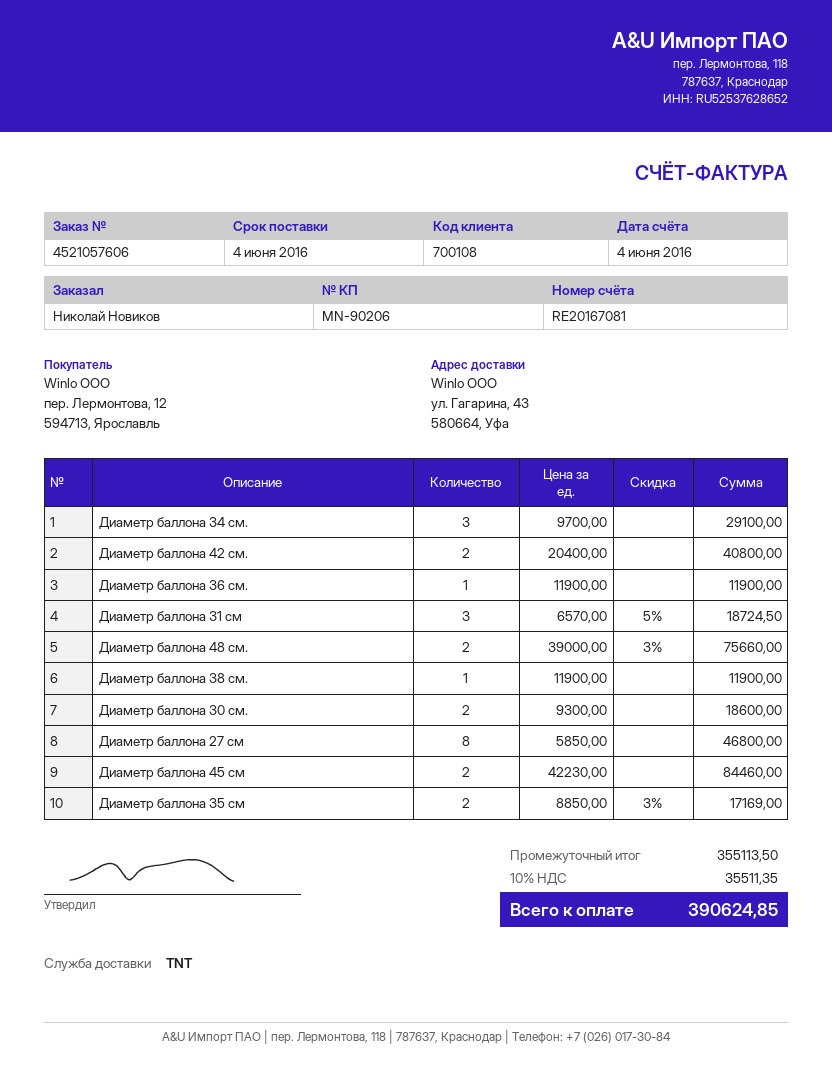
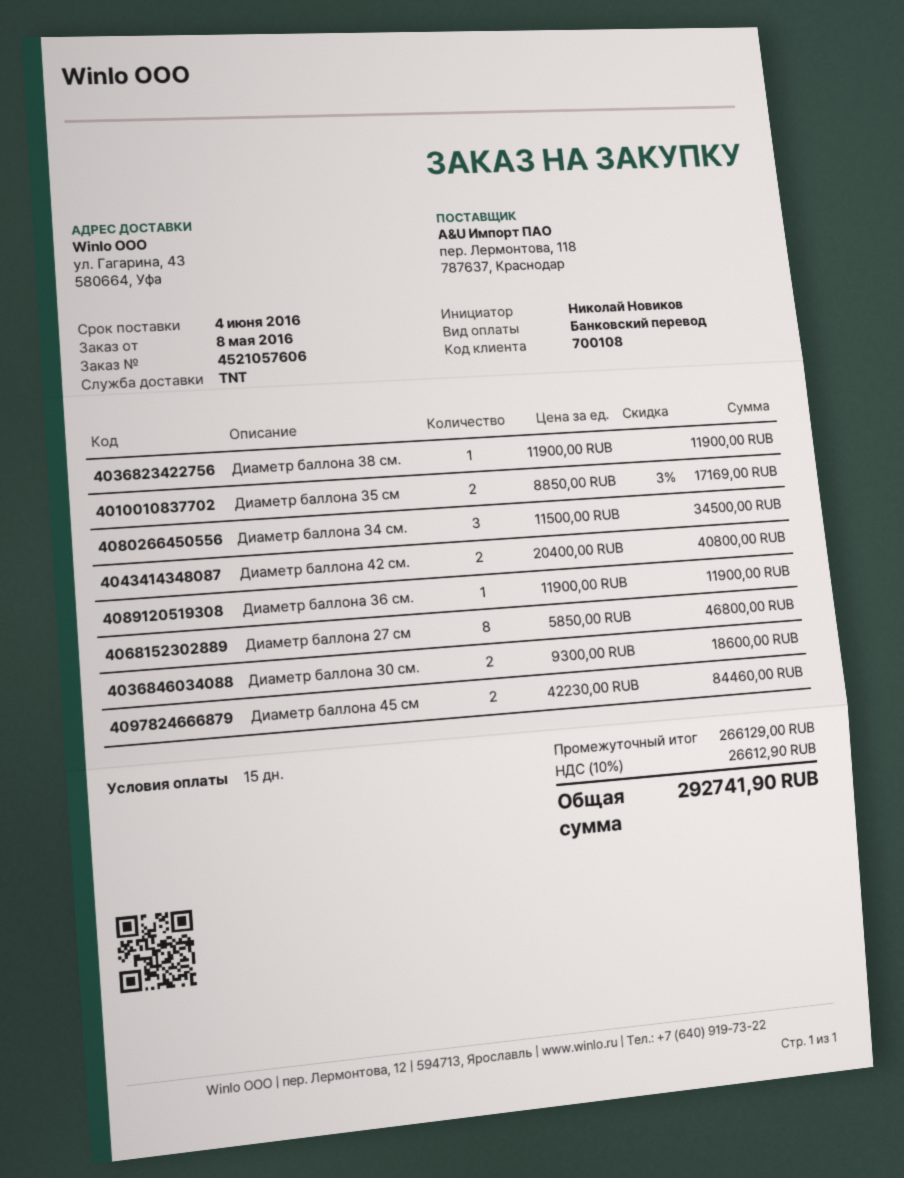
Диаметр баллона 34 см.: 3 x 9700.00 = 29100.00 -> 3 x 11500.00 = 34500.00
Диаметр баллона 31 см: 3 x 6570.00 - 5% = 18724.50 -> none
Диаметр баллона 48 см.: 2 x 39000.00 - 3% = 75660.00 -> none
subtotal: 355113.50 -> 266129.00
tax: 10% = 35511.35 -> 10% = 26612.90
total: 390624.85 -> 292741.90

